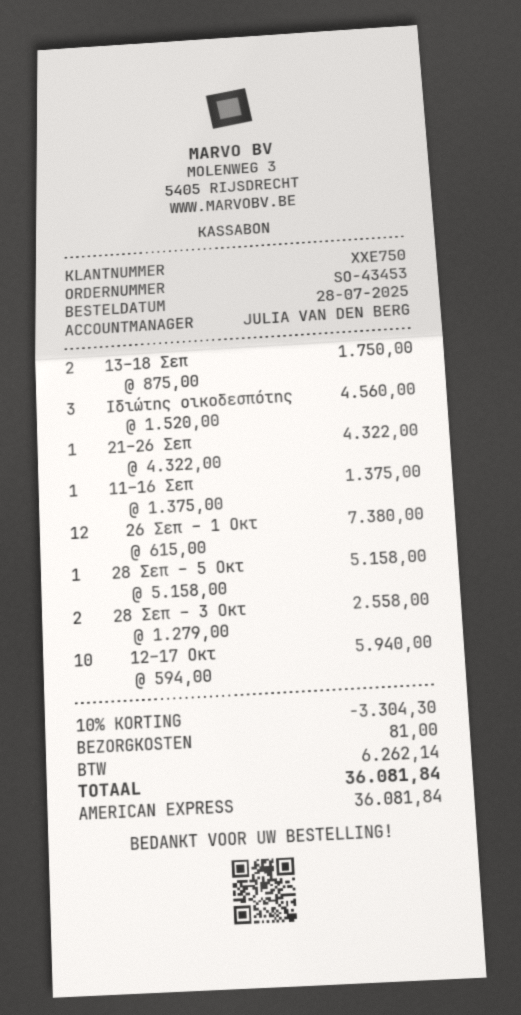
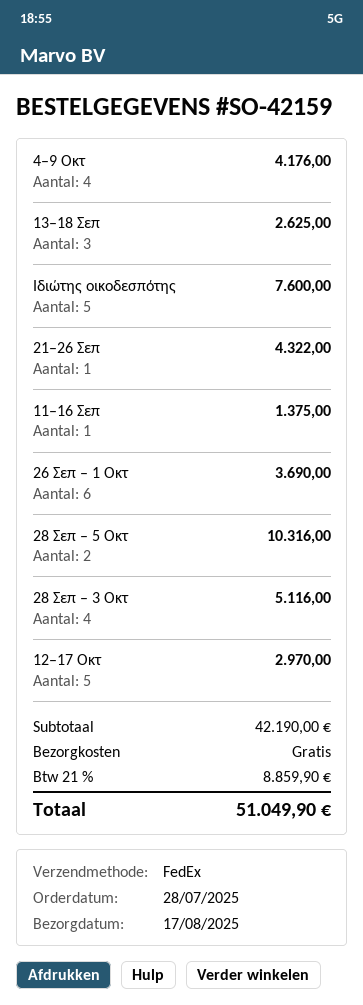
order number: SO-43453 -> SO-42159
13–18 Σεπ: 2 for 1750.00 -> 3 for 2625.00
Ιδιώτης οικοδεσπότης: 3 for 4560.00 -> 5 for 7600.00
26 Σεπ – 1 Οκτ: 12 for 7380.00 -> 6 for 3690.00
28 Σεπ – 5 Οκτ: 1 for 5158.00 -> 2 for 10316.00
28 Σεπ – 3 Οκτ: 2 for 2558.00 -> 4 for 5116.00
12–17 Οκτ: 10 for 5940.00 -> 5 for 2970.00
4–9 Οκτ: none -> 4 for 4176.00
discount: 10% = 3304.30 -> none
shipping: 81.00 -> 0.00
tax: 6262.14 -> 8859.90
total: 36081.84 -> 51049.90

